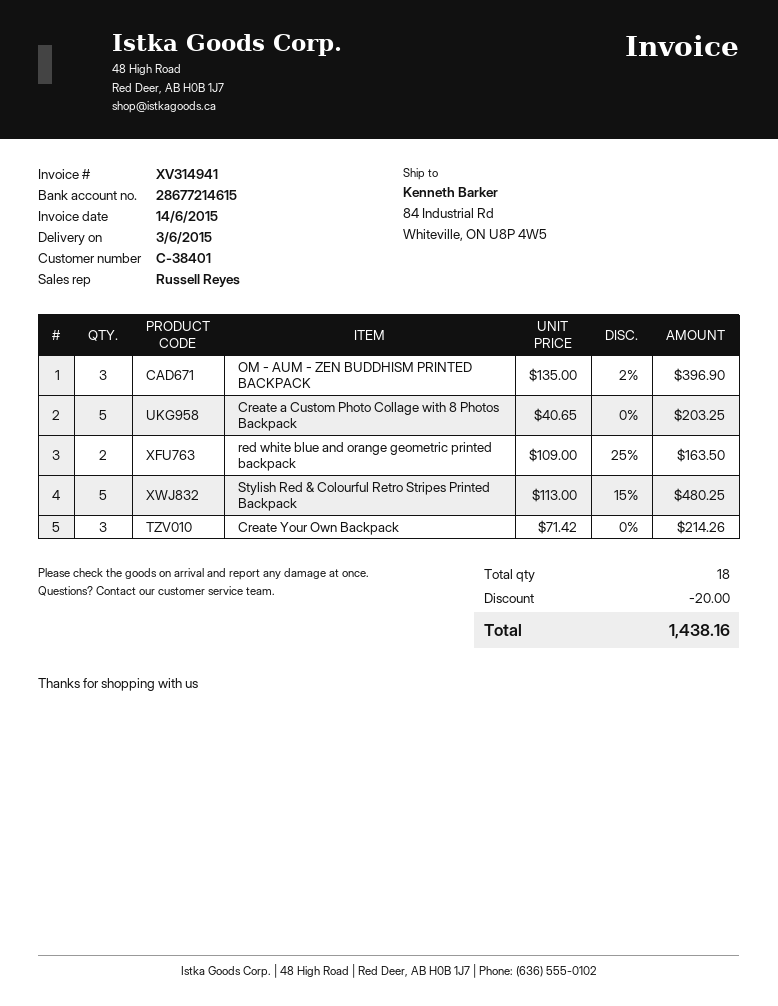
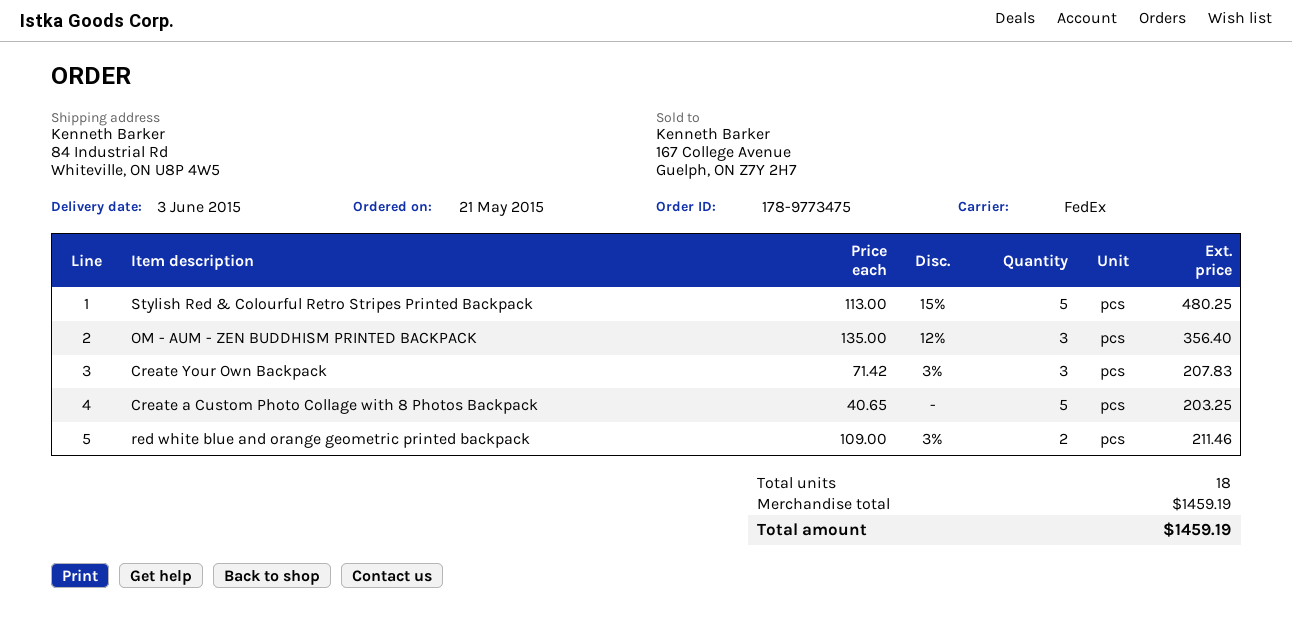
OM - AUM - ZEN BUDDHISM PRINTED BACKPACK: 3 x 135.00 - 2% = 396.90 -> 3 x 135.00 - 12% = 356.40
red white blue and orange geometric printed backpack: 2 x 109.00 - 25% = 163.50 -> 2 x 109.00 - 3% = 211.46
Create Your Own Backpack: 3 x 71.42 = 214.26 -> 3 x 71.42 - 3% = 207.83
discount: 20.00 -> none
total: 1438.16 -> 1459.19

